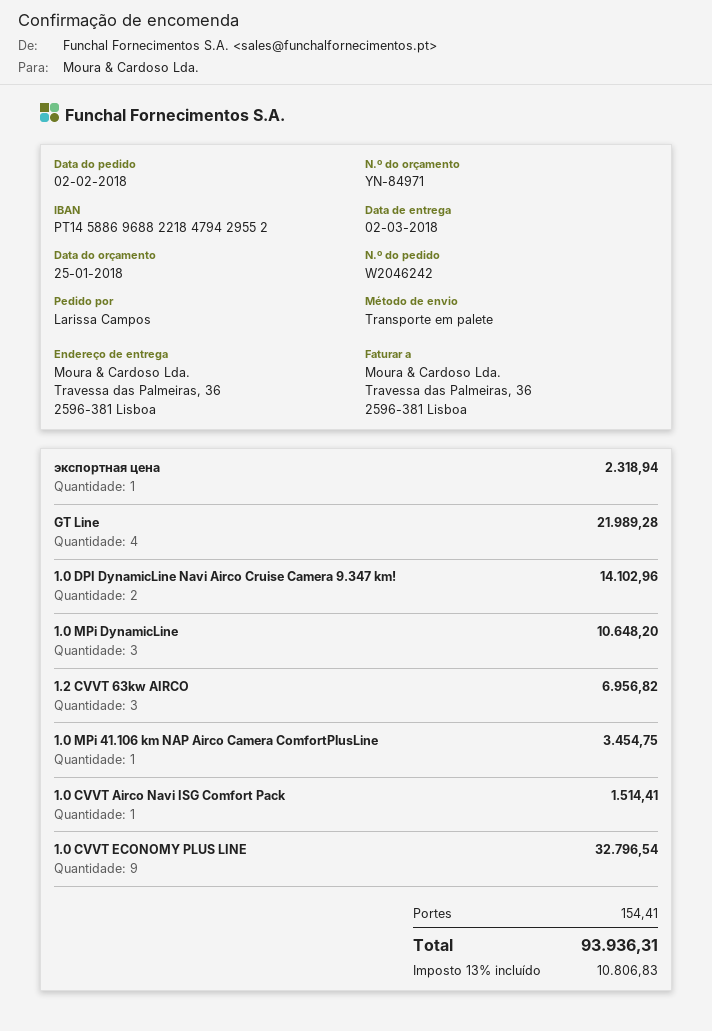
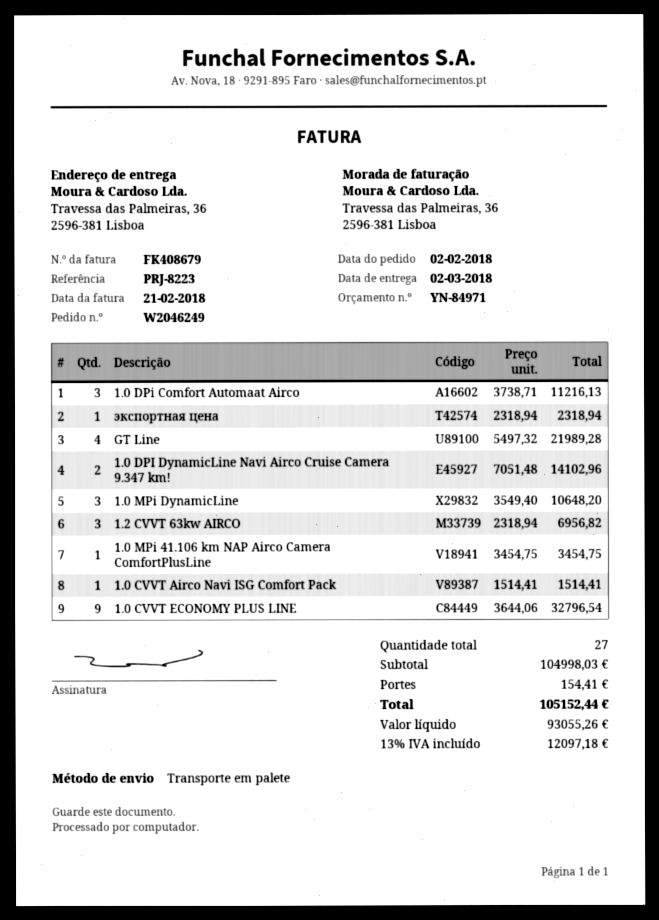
order number: W2046242 -> W2046249
1.0 DPi Comfort Automaat Airco: none -> 3 for 11216.13
tax: 13% = 10806.83 -> 13% = 12097.18
total: 93936.31 -> 105152.44

